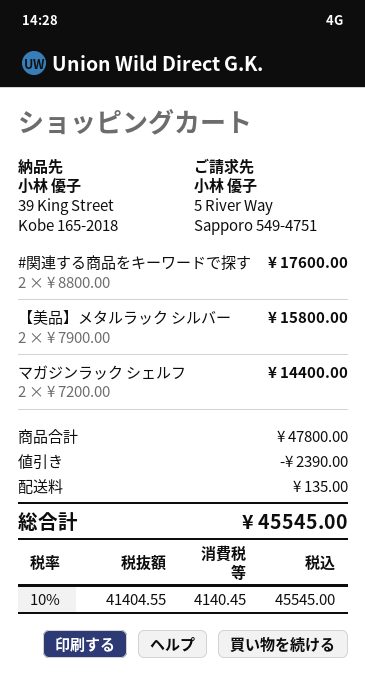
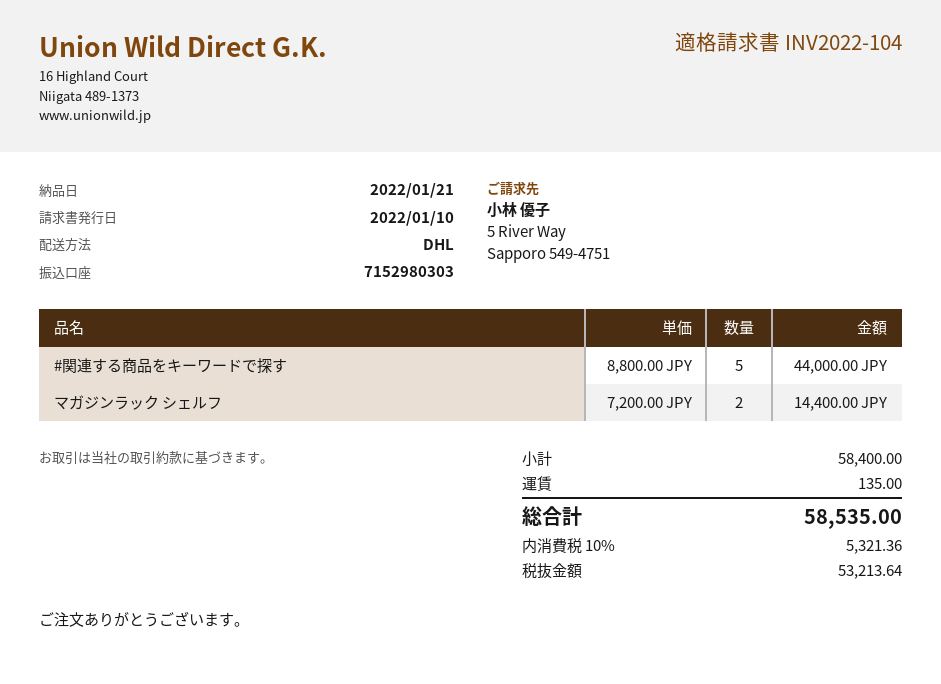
#関連する商品をキーワードで探す: 2 x 8800.00 = 17600.00 -> 5 x 8800.00 = 44000.00
【美品】メタルラック シルバー: 2 x 7900.00 = 15800.00 -> none
subtotal: 47800.00 -> 58400.00
discount: 2390.00 -> none
net: 41404.55 -> 53213.64
tax: 10% = 4140.45 -> 10% = 5321.36
total: 45545.00 -> 58535.00

